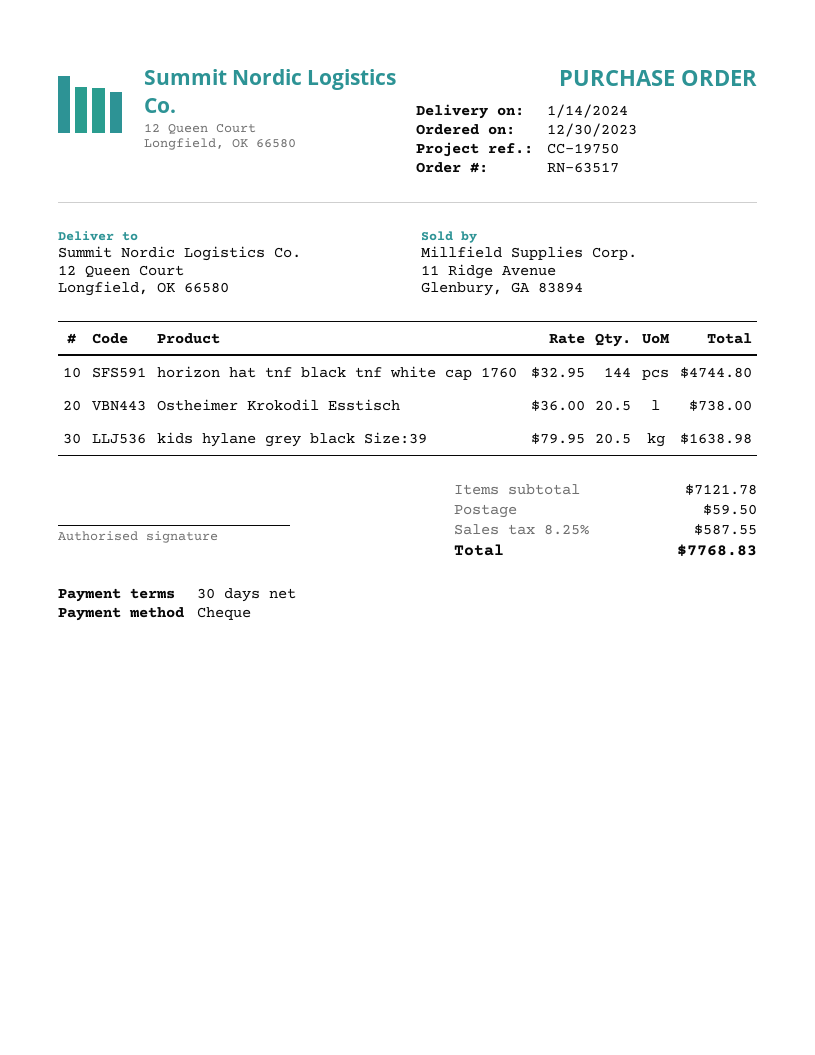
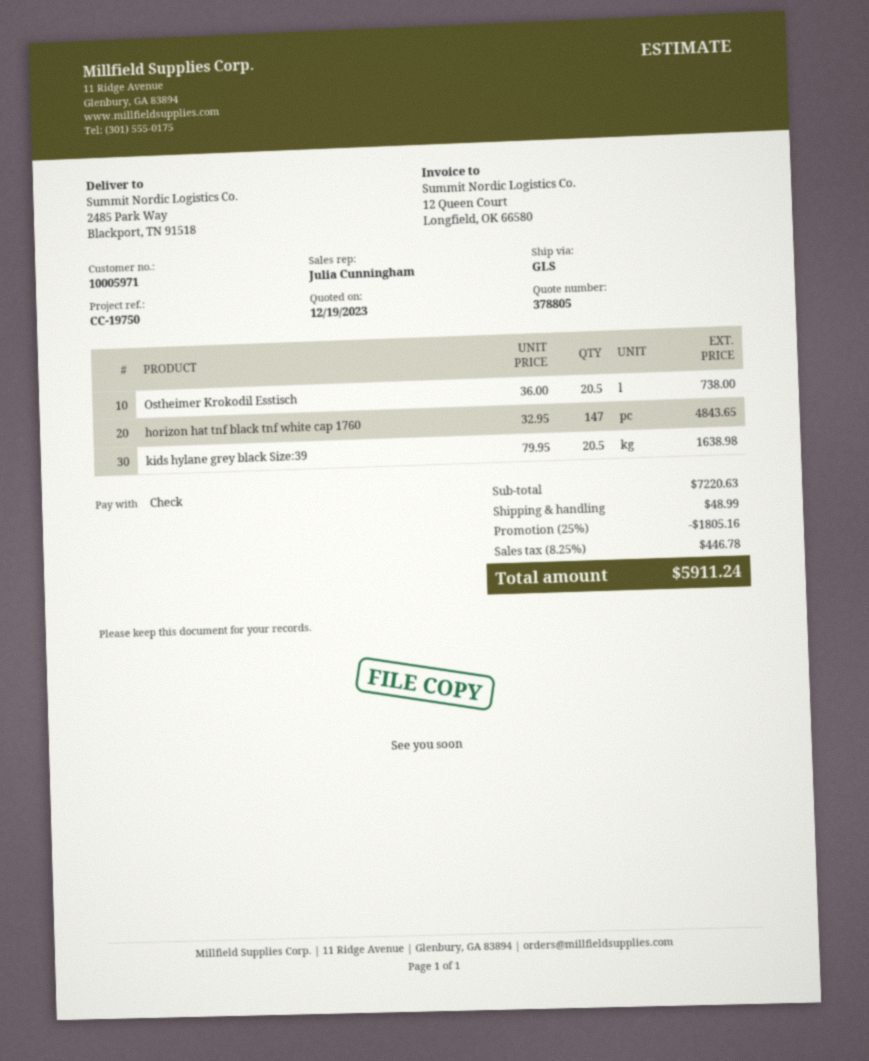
ship to: 12 Queen Court, Longfield, OK 66580 -> 2485 Park Way, Blackport, TN 91518
horizon hat tnf black tnf white cap 1760: 144 x 32.95 = 4744.80 -> 147 x 32.95 = 4843.65
subtotal: 7121.78 -> 7220.63
discount: none -> 25% = 1805.16
shipping: 59.50 -> 48.99
tax: 8.25% = 587.55 -> 8.25% = 446.78
total: 7768.83 -> 5911.24

